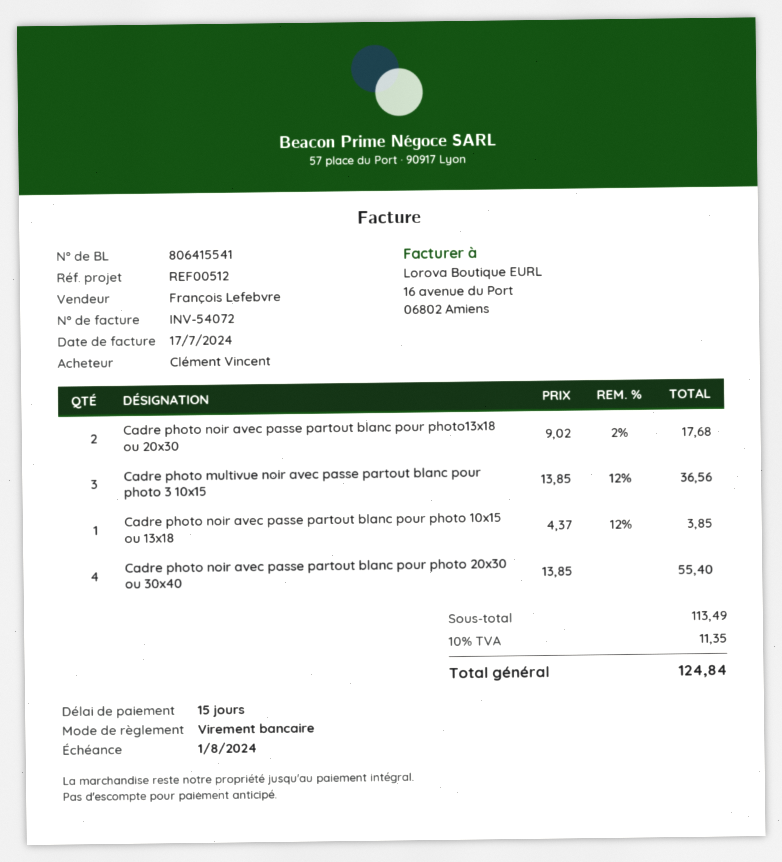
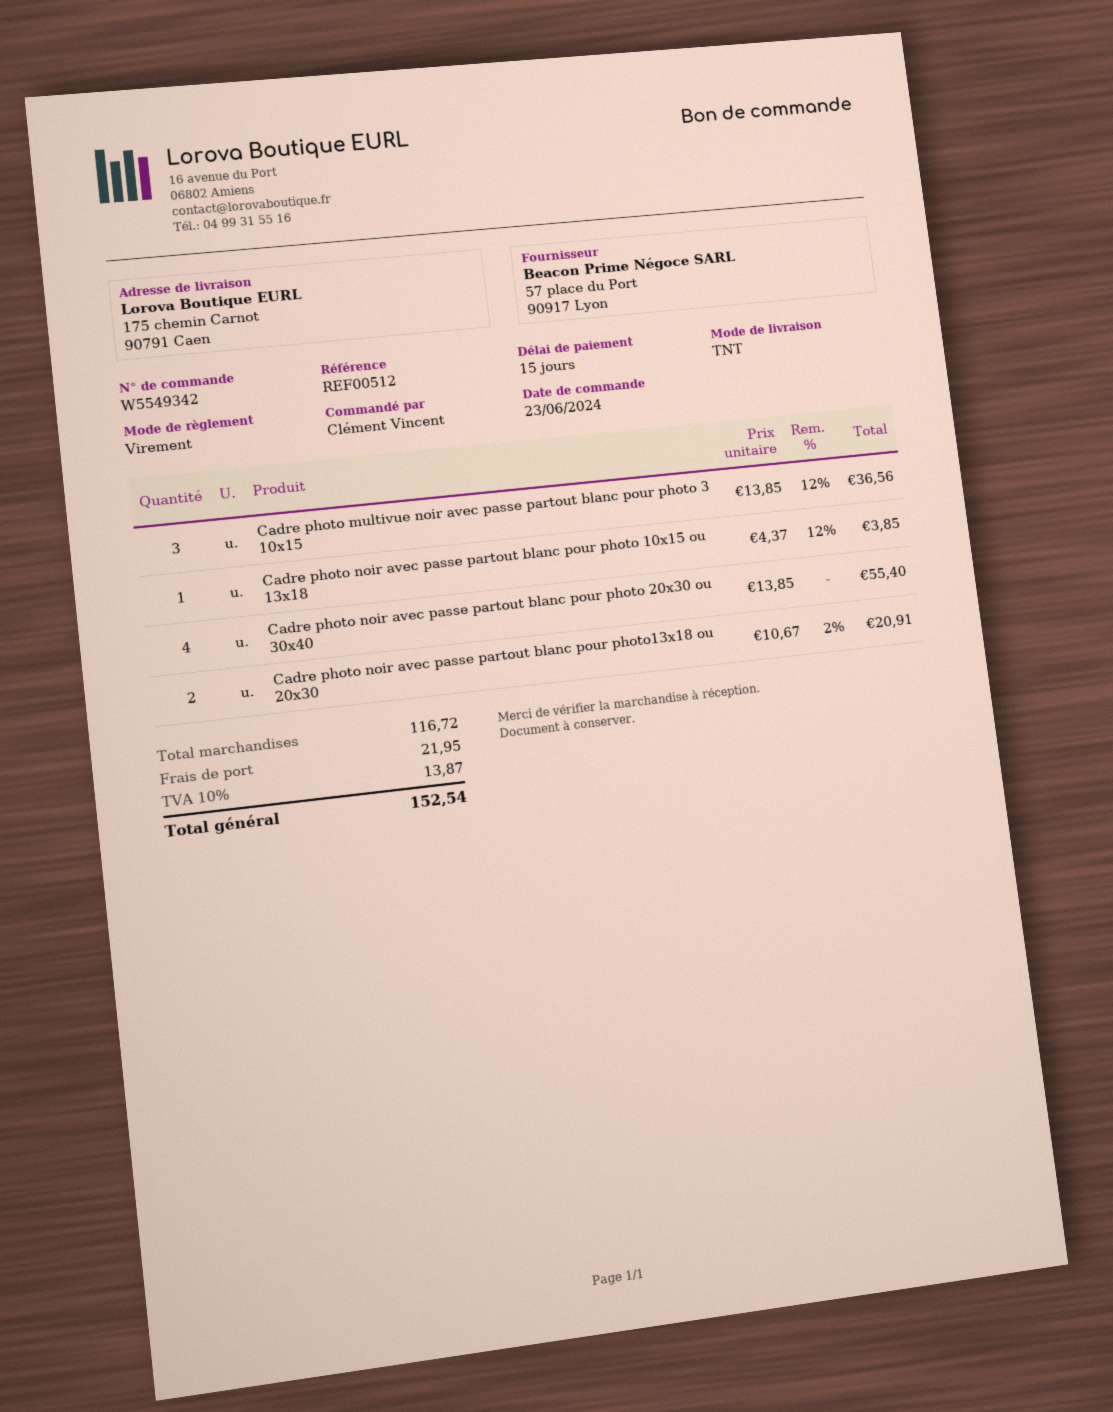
Cadre photo noir avec passe partout blanc pour photo13x18 ou 20x30: 2 x 9.02 - 2% = 17.68 -> 2 x 10.67 - 2% = 20.91
subtotal: 113.49 -> 116.72
shipping: none -> 21.95
tax: 10% = 11.35 -> 10% = 13.87
total: 124.84 -> 152.54

